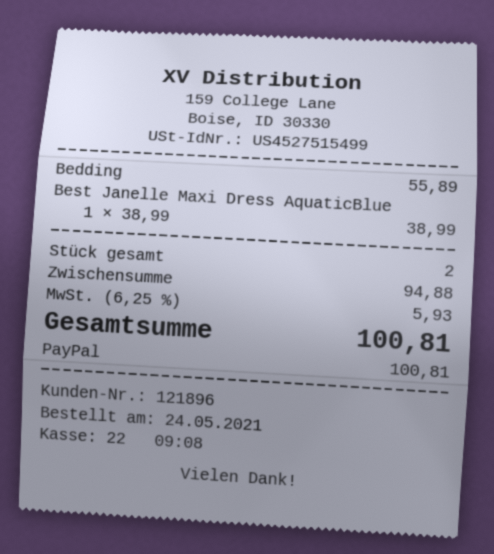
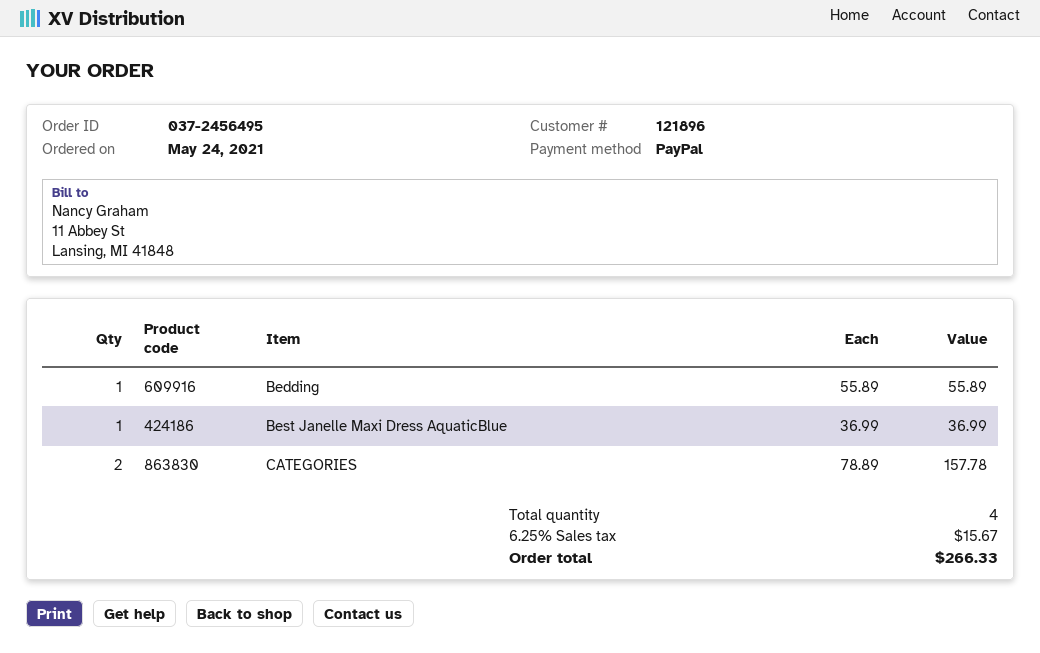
Best Janelle Maxi Dress AquaticBlue: 1 x 38.99 = 38.99 -> 1 x 36.99 = 36.99
CATEGORIES: none -> 2 x 78.89 = 157.78
total quantity: 2 -> 4
tax: 6.25% = 5.93 -> 6.25% = 15.67
total: 100.81 -> 266.33

